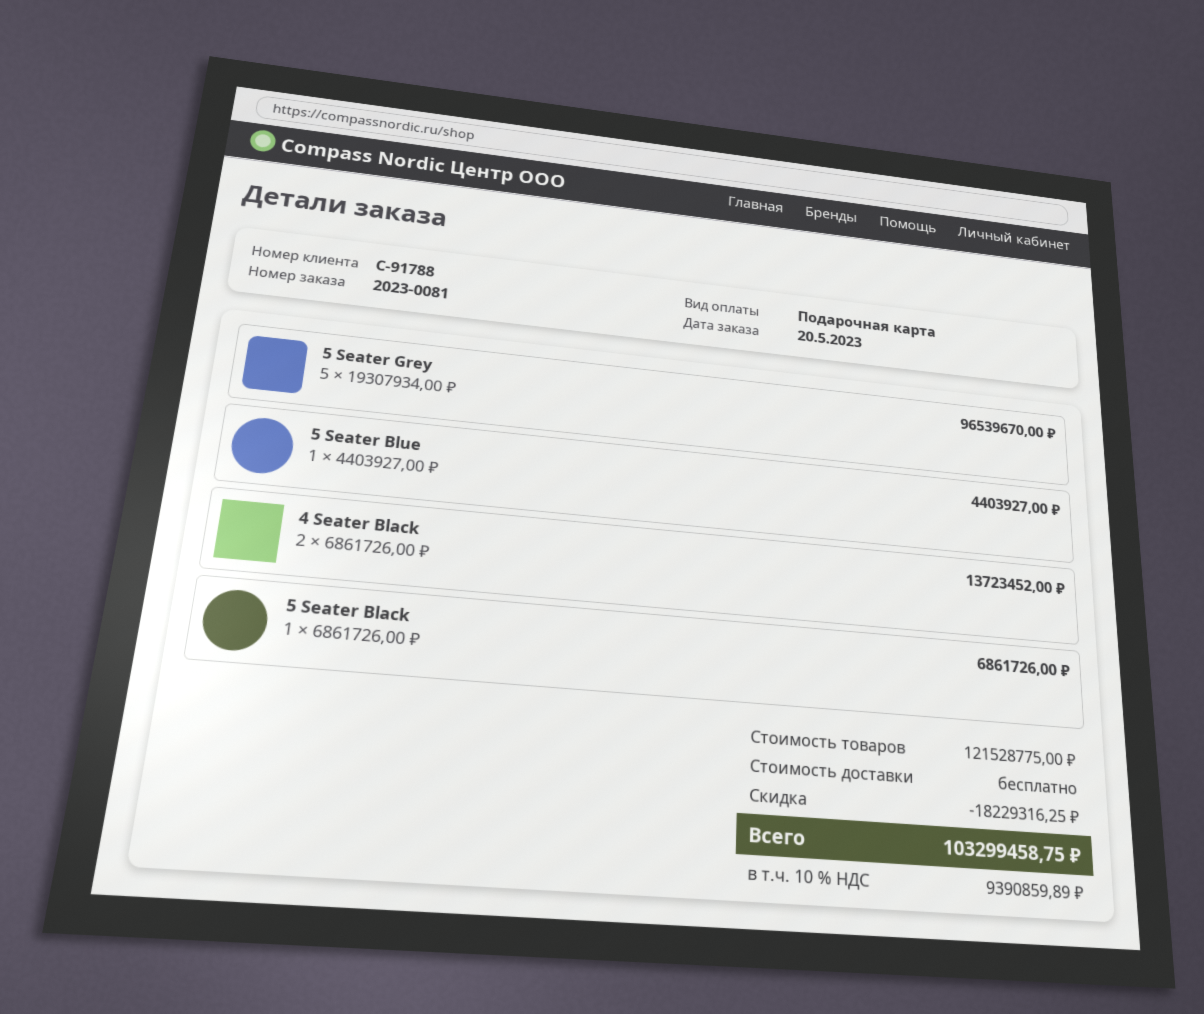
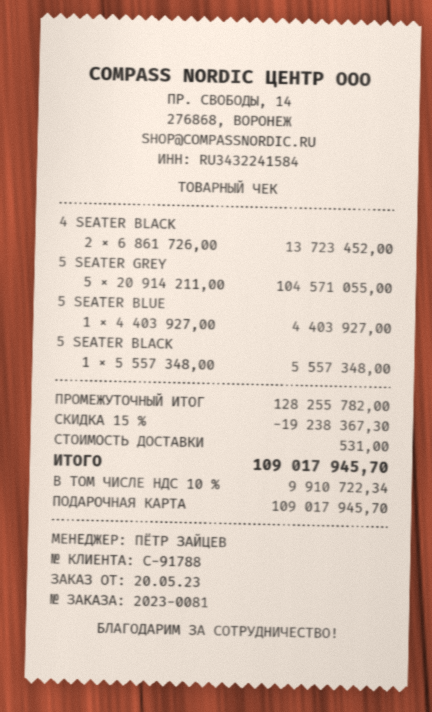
5 Seater Grey: 5 x 19307934.00 = 96539670.00 -> 5 x 20914211.00 = 104571055.00
5 Seater Black: 1 x 6861726.00 = 6861726.00 -> 1 x 5557348.00 = 5557348.00
subtotal: 121528775.00 -> 128255782.00
discount: 18229316.25 -> 19238367.30
shipping: 0.00 -> 531.00
tax: 10% = 9390859.89 -> 10% = 9910722.34
total: 103299458.75 -> 109017945.70

